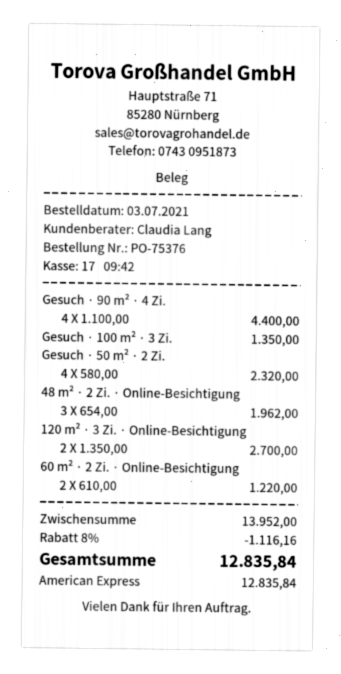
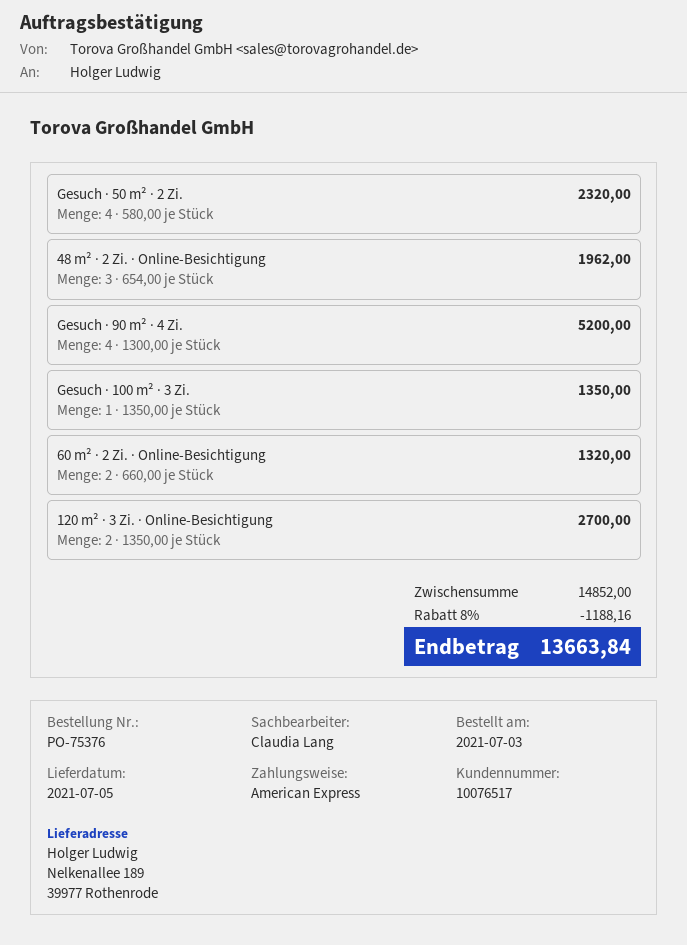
Gesuch · 90 m² · 4 Zi.: 4 x 1100.00 = 4400.00 -> 4 x 1300.00 = 5200.00
60 m² · 2 Zi. · Online-Besichtigung: 2 x 610.00 = 1220.00 -> 2 x 660.00 = 1320.00
subtotal: 13952.00 -> 14852.00
discount: 8% = 1116.16 -> 8% = 1188.16
total: 12835.84 -> 13663.84

